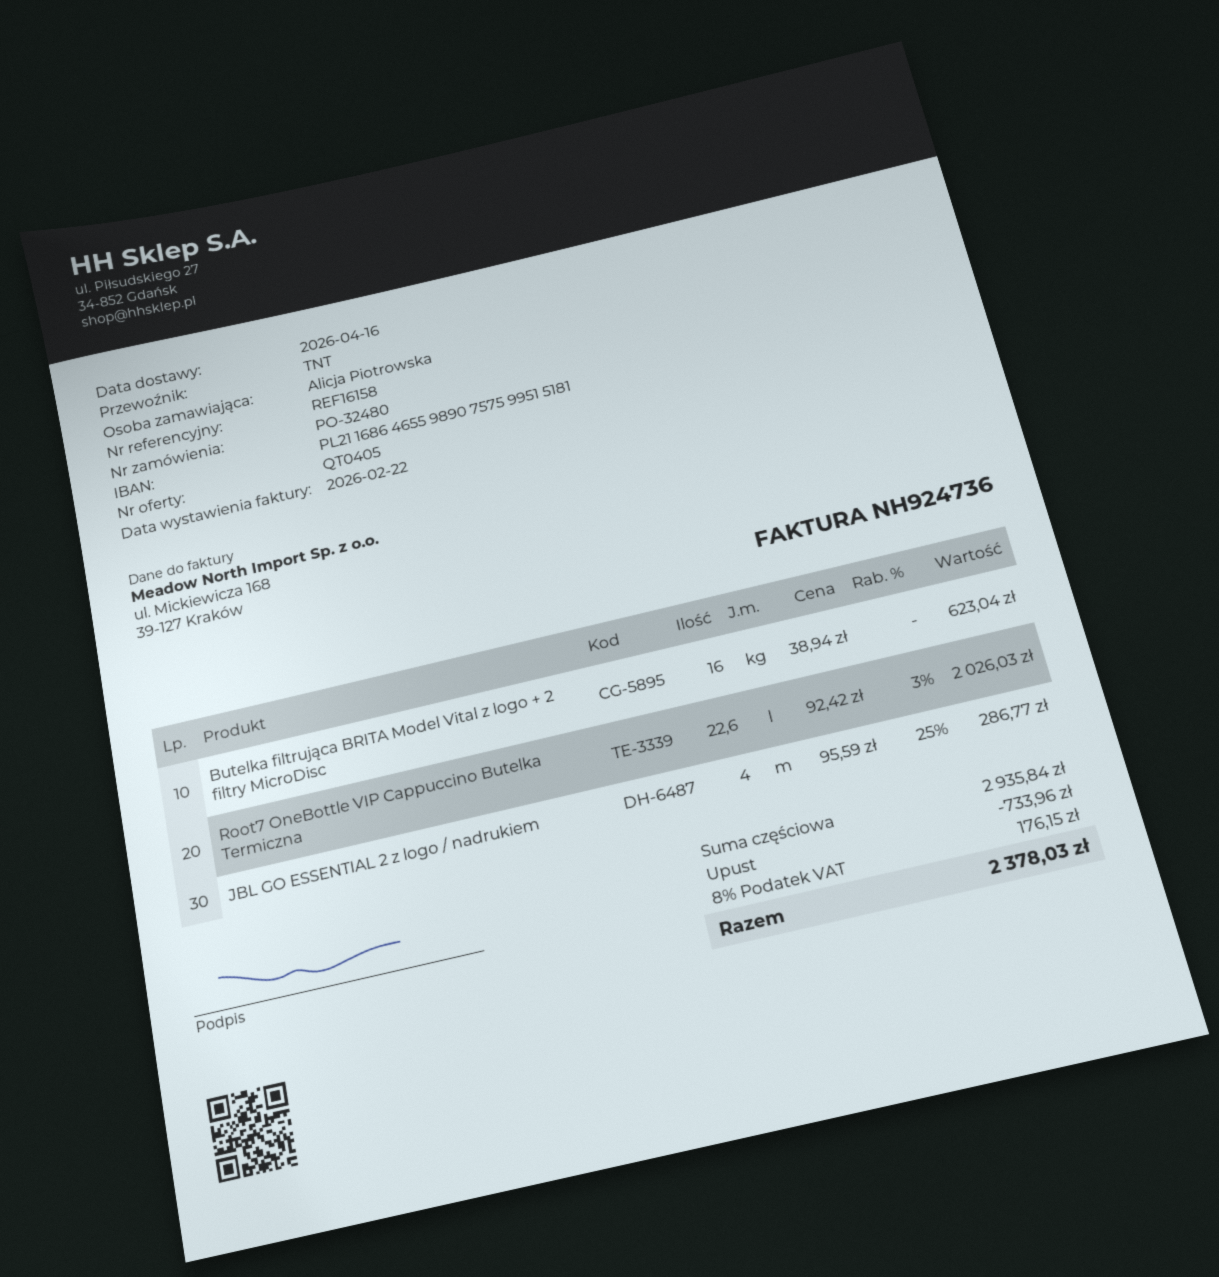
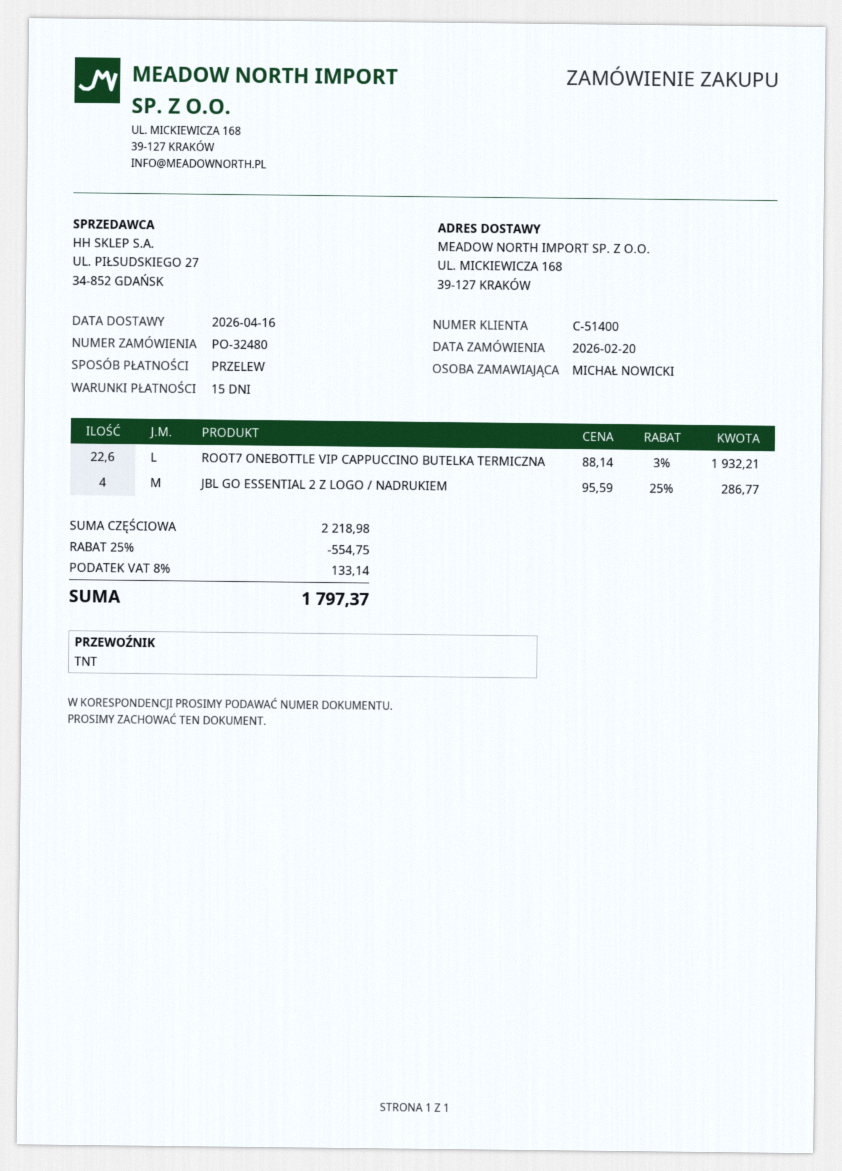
ordered by: Alicja Piotrowska -> MICHAŁ NOWICKI
Butelka filtrująca BRITA Model Vital z logo + 2 filtry MicroDisc: 16 x 38.94 = 623.04 -> none
Root7 OneBottle VIP Cappuccino Butelka Termiczna: 22.6 x 92.42 - 3% = 2026.03 -> 22.6 x 88.14 - 3% = 1932.21
subtotal: 2935.84 -> 2218.98
discount: 733.96 -> 554.75
tax: 8% = 176.15 -> 8% = 133.14
total: 2378.03 -> 1797.37

